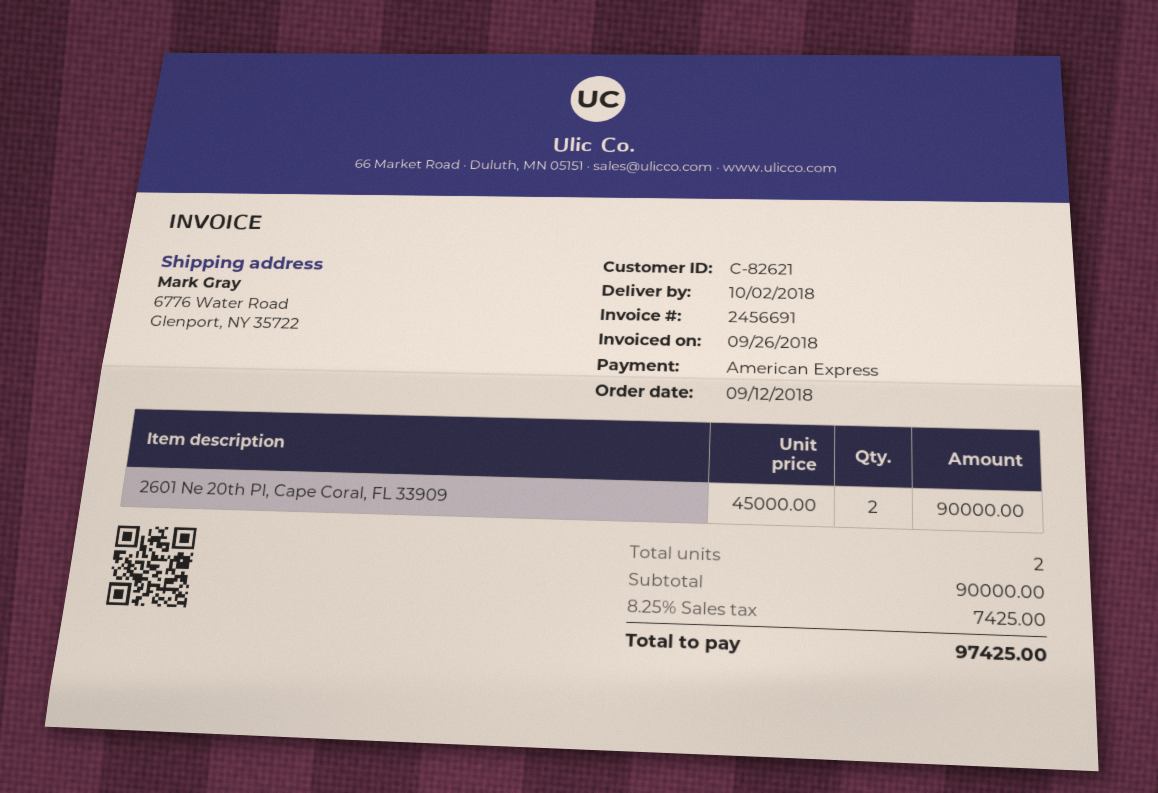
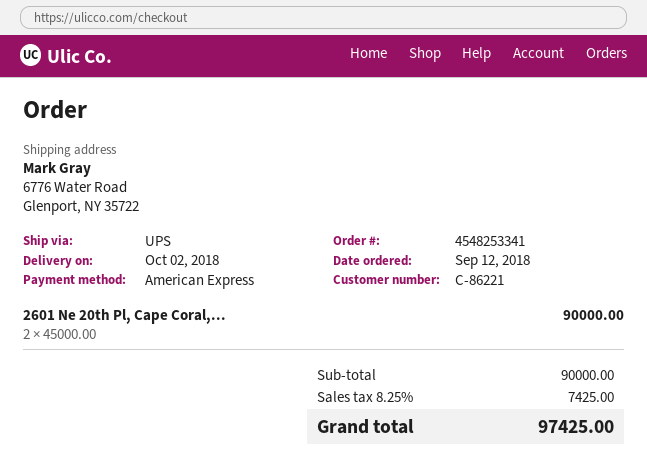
customer number: C-82621 -> C-86221

